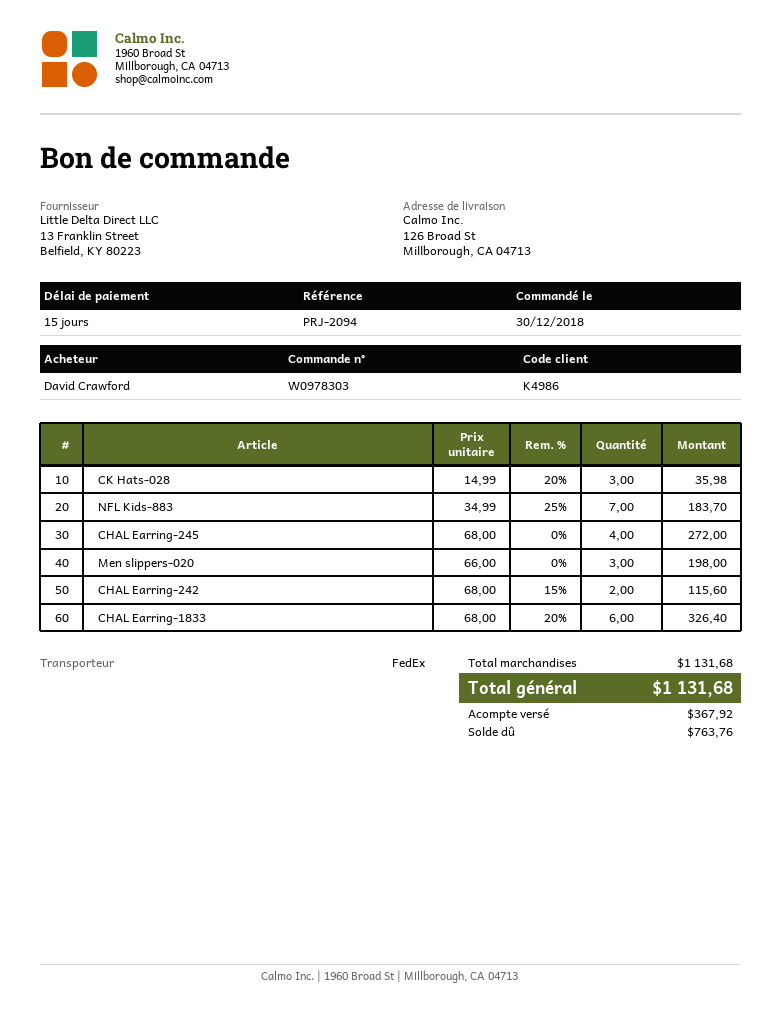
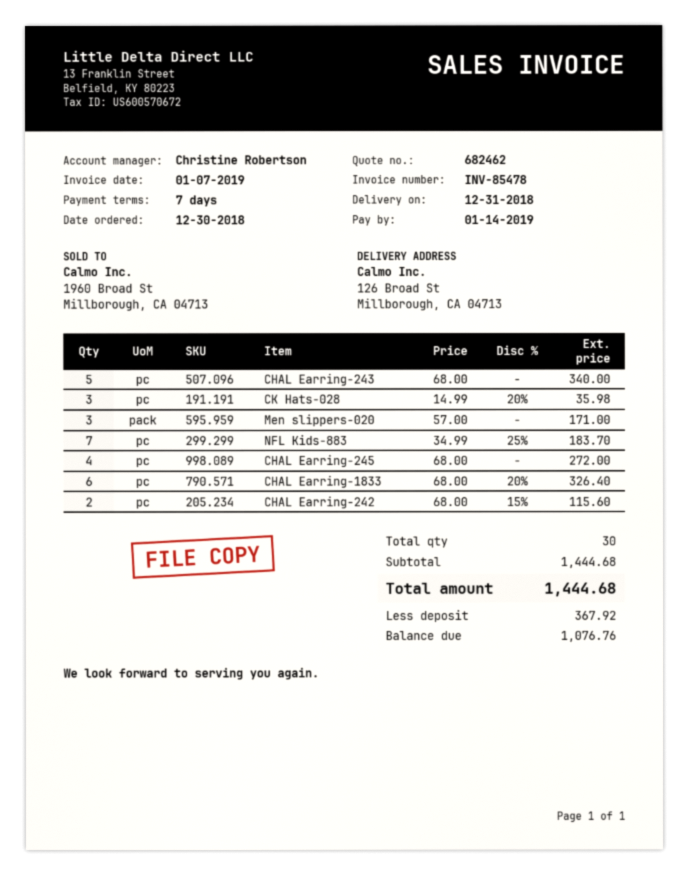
payment terms: 15 days -> 7 days
Men slippers-020: 3 x 66.00 = 198.00 -> 3 x 57.00 = 171.00
CHAL Earring-243: none -> 5 x 68.00 = 340.00
subtotal: 1131.68 -> 1444.68
total: 1131.68 -> 1444.68
balance: 763.76 -> 1076.76

